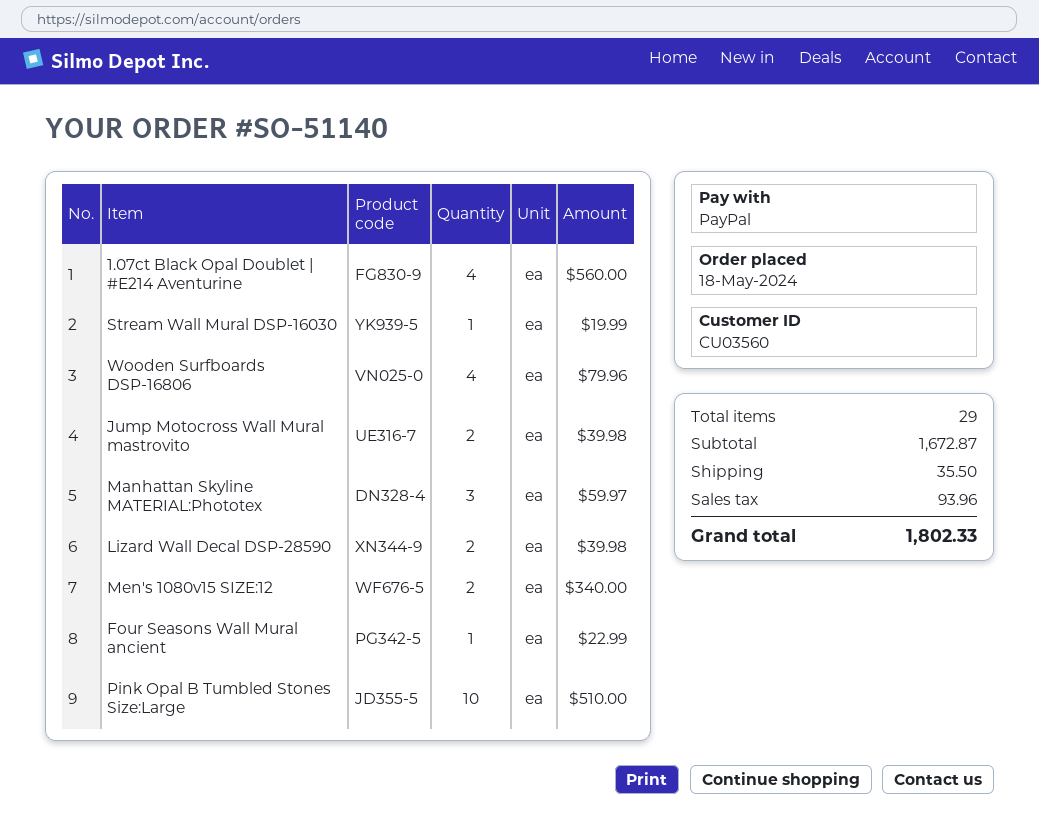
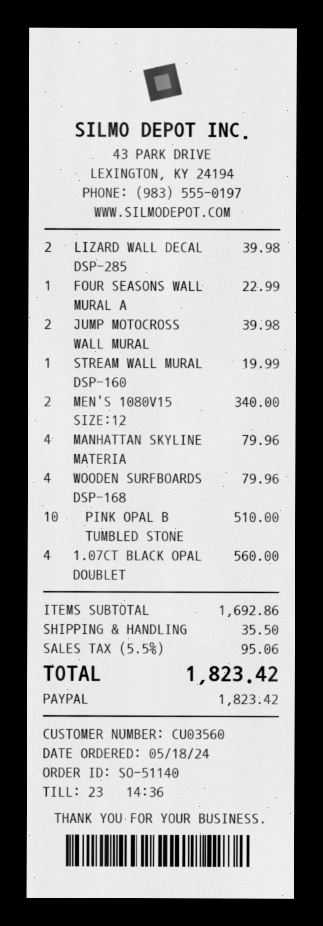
Manhattan Skyline MATERIAL:Phototex: 3 for 59.97 -> 4 for 79.96
subtotal: 1672.87 -> 1692.86
tax: 93.96 -> 95.06
total: 1802.33 -> 1823.42

